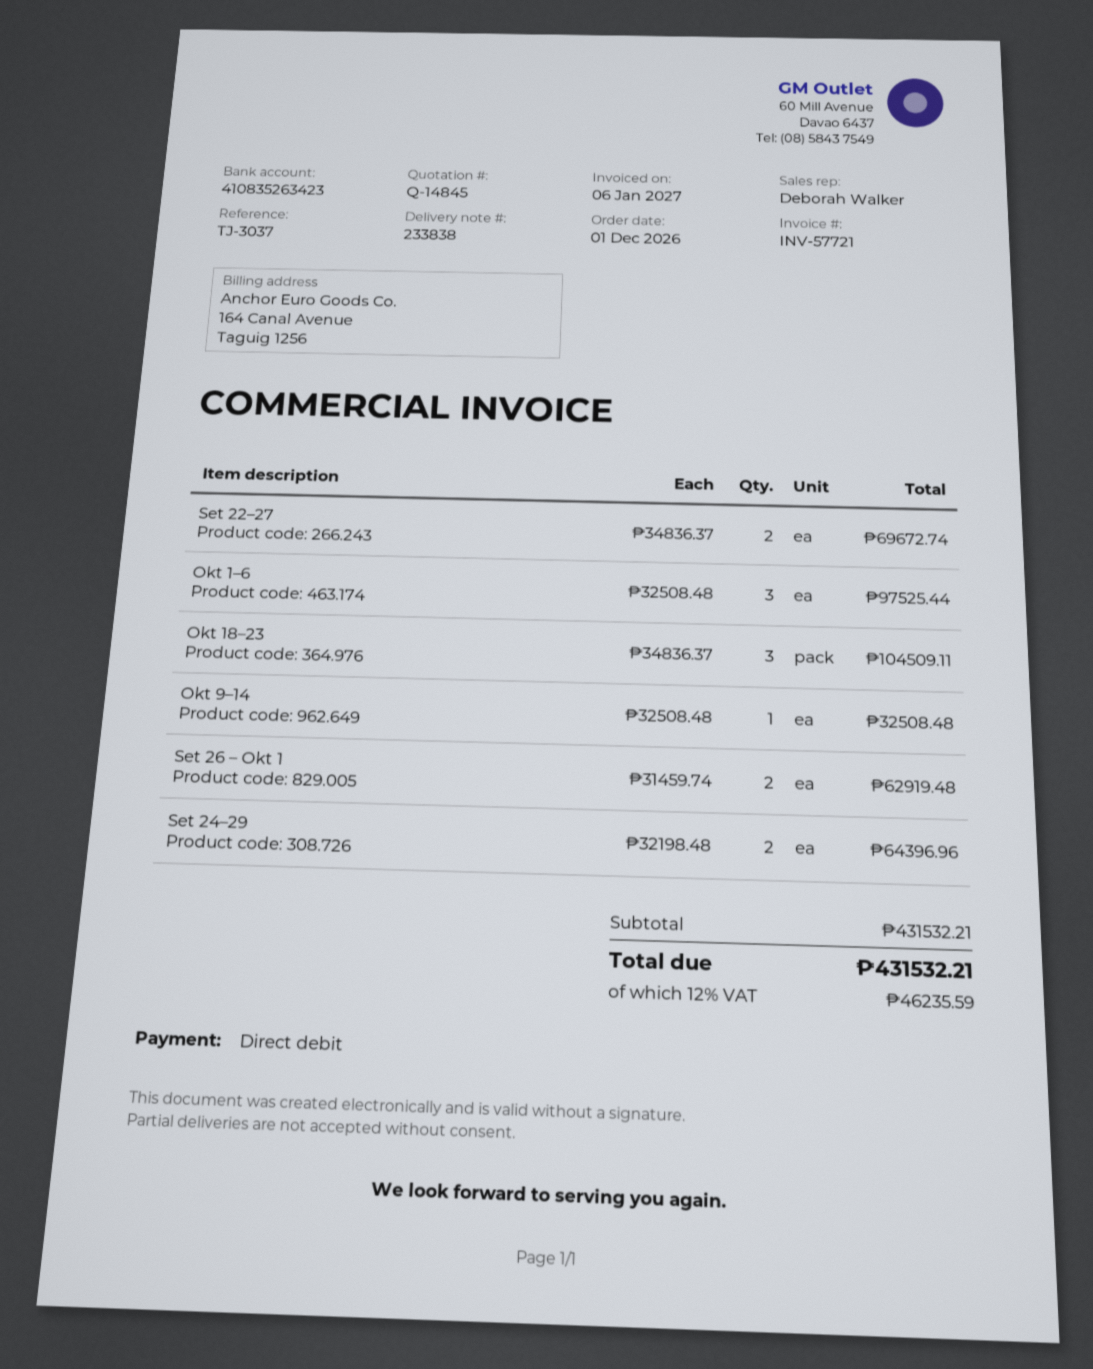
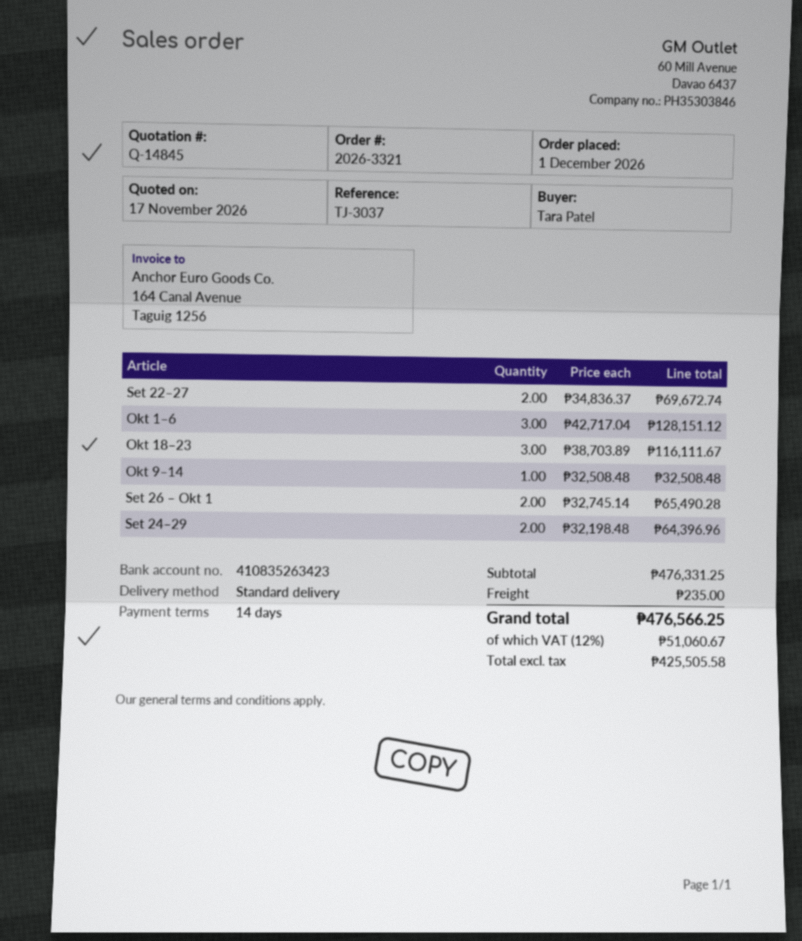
Okt 1–6: 3 x 32508.48 = 97525.44 -> 3 x 42717.04 = 128151.12
Okt 18–23: 3 x 34836.37 = 104509.11 -> 3 x 38703.89 = 116111.67
Set 26 – Okt 1: 2 x 31459.74 = 62919.48 -> 2 x 32745.14 = 65490.28
subtotal: 431532.21 -> 476331.25
shipping: none -> 235.00
tax: 12% = 46235.59 -> 12% = 51060.67
total: 431532.21 -> 476566.25

